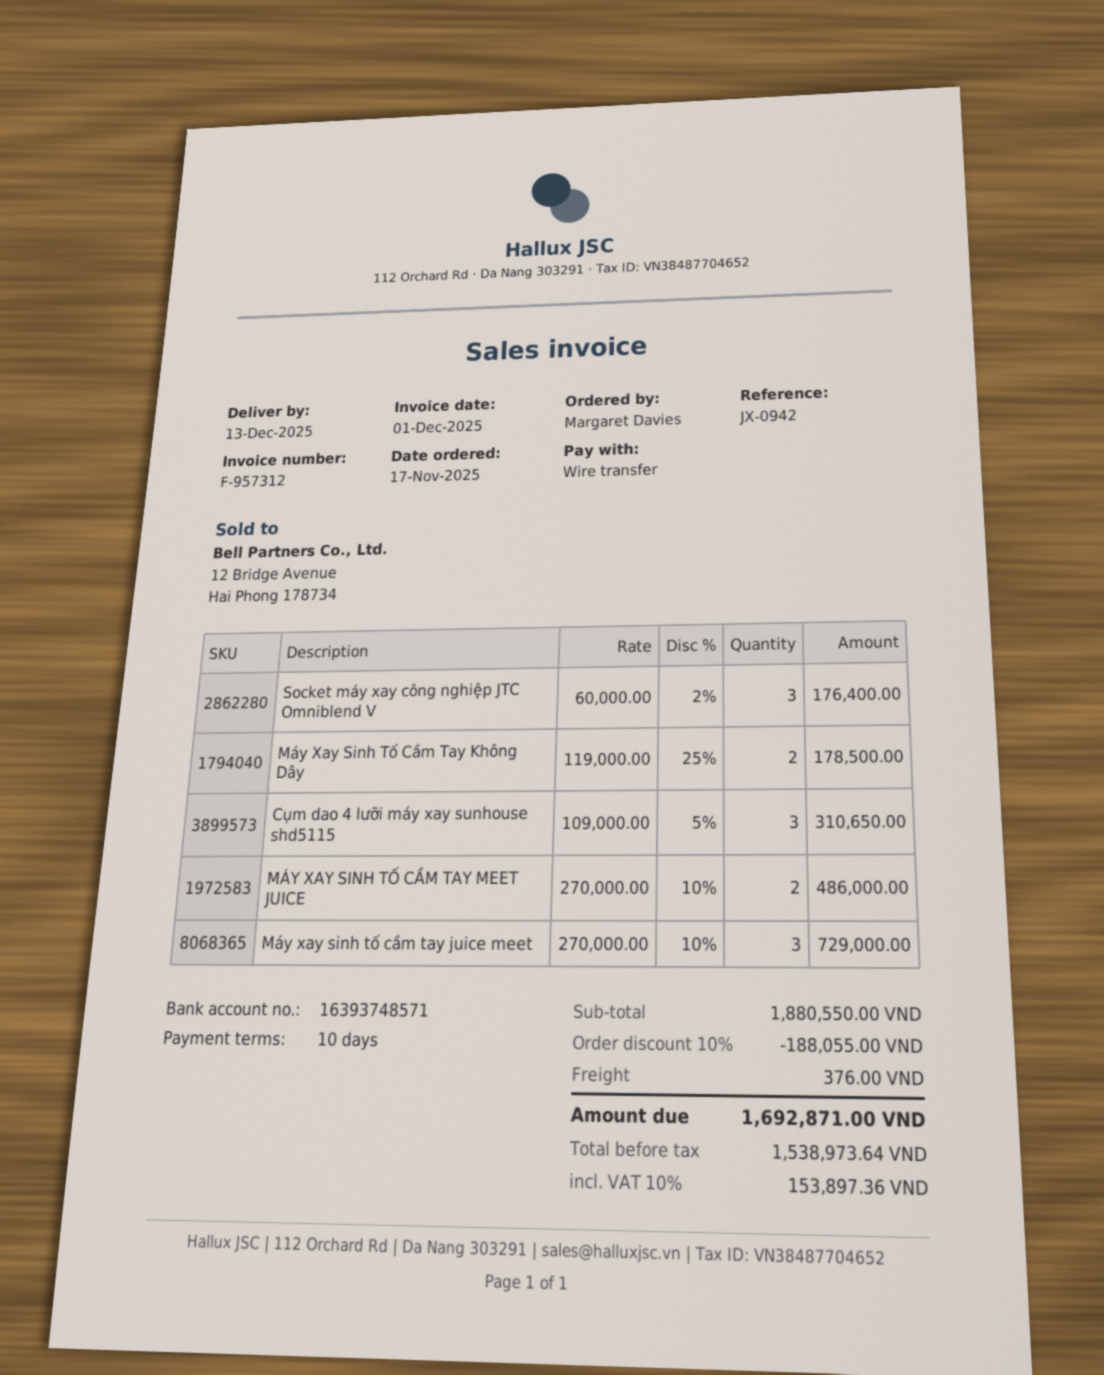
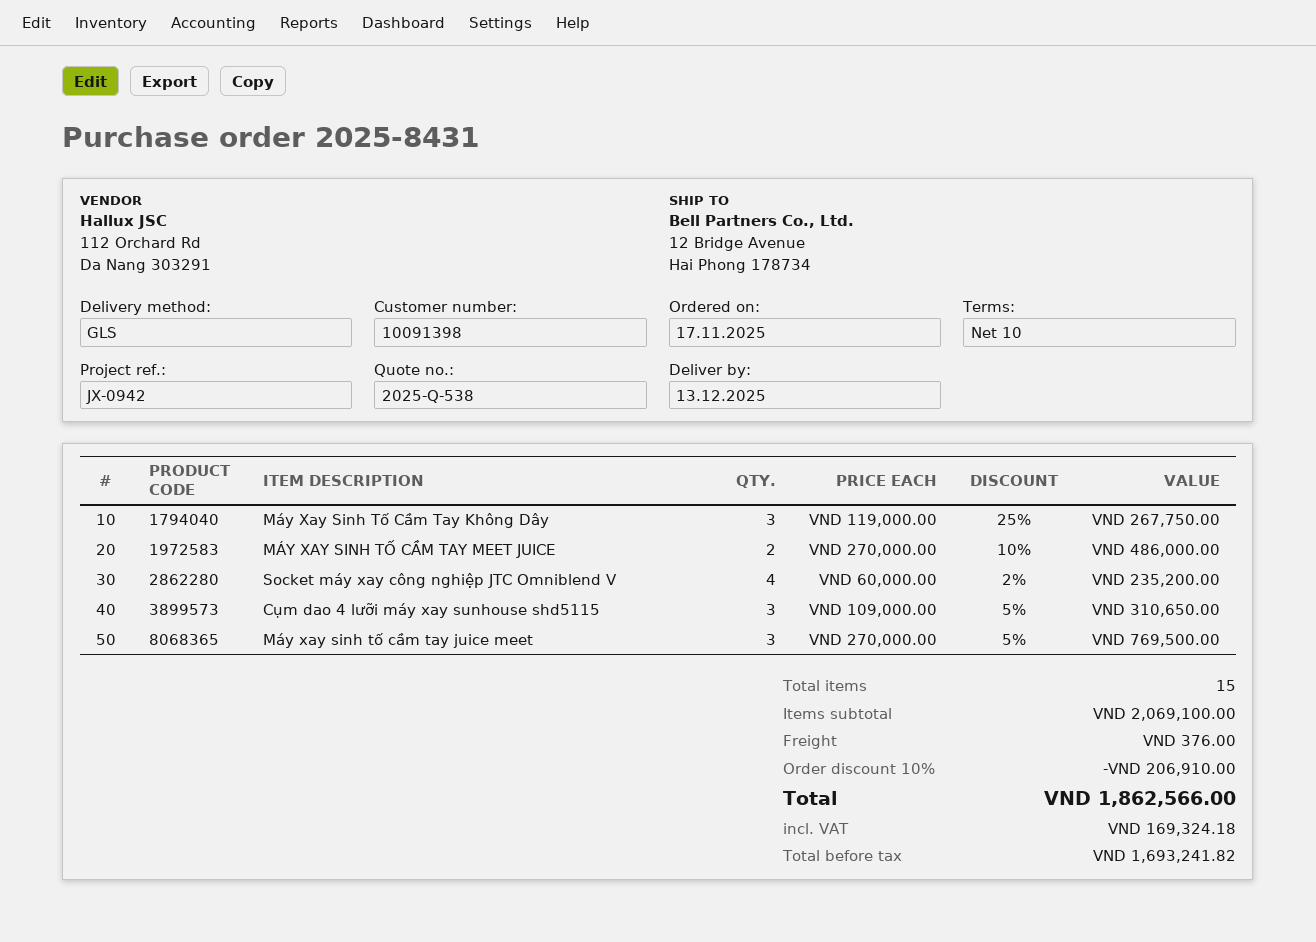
Socket máy xay công nghiệp JTC Omniblend V: 3 x 60000.00 - 2% = 176400.00 -> 4 x 60000.00 - 2% = 235200.00
Máy Xay Sinh Tố Cầm Tay Không Dây: 2 x 119000.00 - 25% = 178500.00 -> 3 x 119000.00 - 25% = 267750.00
Máy xay sinh tố cầm tay juice meet: 3 x 270000.00 - 10% = 729000.00 -> 3 x 270000.00 - 5% = 769500.00
subtotal: 1880550.00 -> 2069100.00
discount: 10% = 188055.00 -> 10% = 206910.00
net: 1538973.64 -> 1693241.82
tax: 153897.36 -> 169324.18
total: 1692871.00 -> 1862566.00

